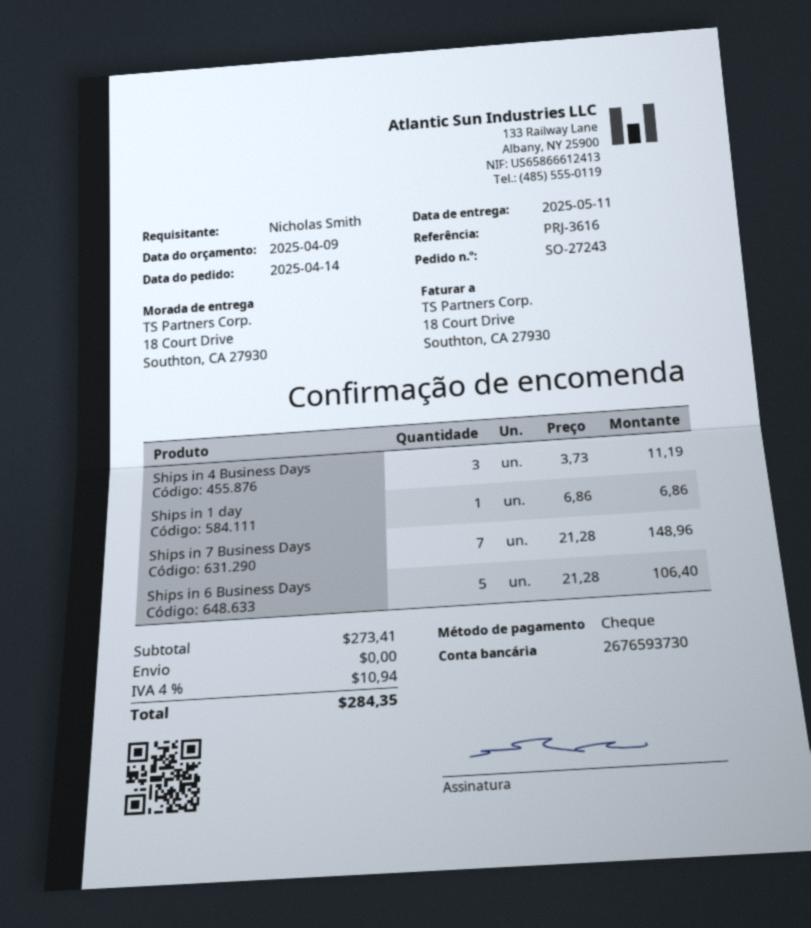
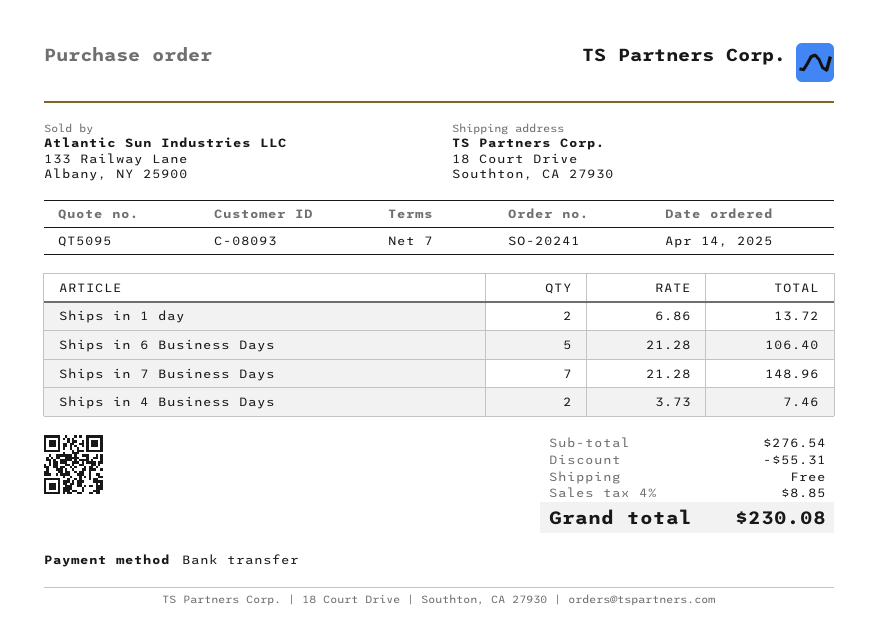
order number: SO-27243 -> SO-20241
payment method: cheque -> bank transfer
Ships in 4 Business Days: 3 x 3.73 = 11.19 -> 2 x 3.73 = 7.46
Ships in 1 day: 1 x 6.86 = 6.86 -> 2 x 6.86 = 13.72
subtotal: 273.41 -> 276.54
discount: none -> 55.31
tax: 4% = 10.94 -> 4% = 8.85
total: 284.35 -> 230.08

